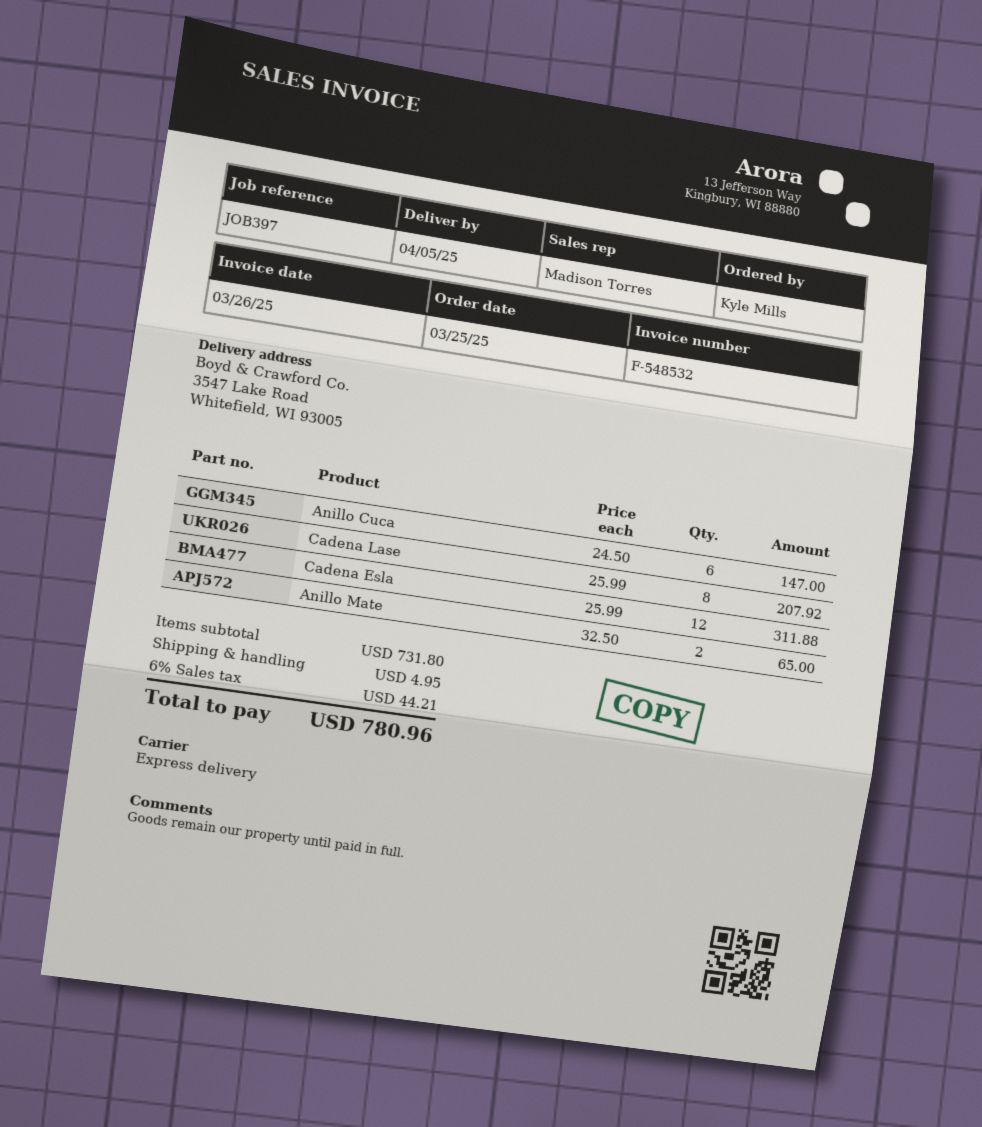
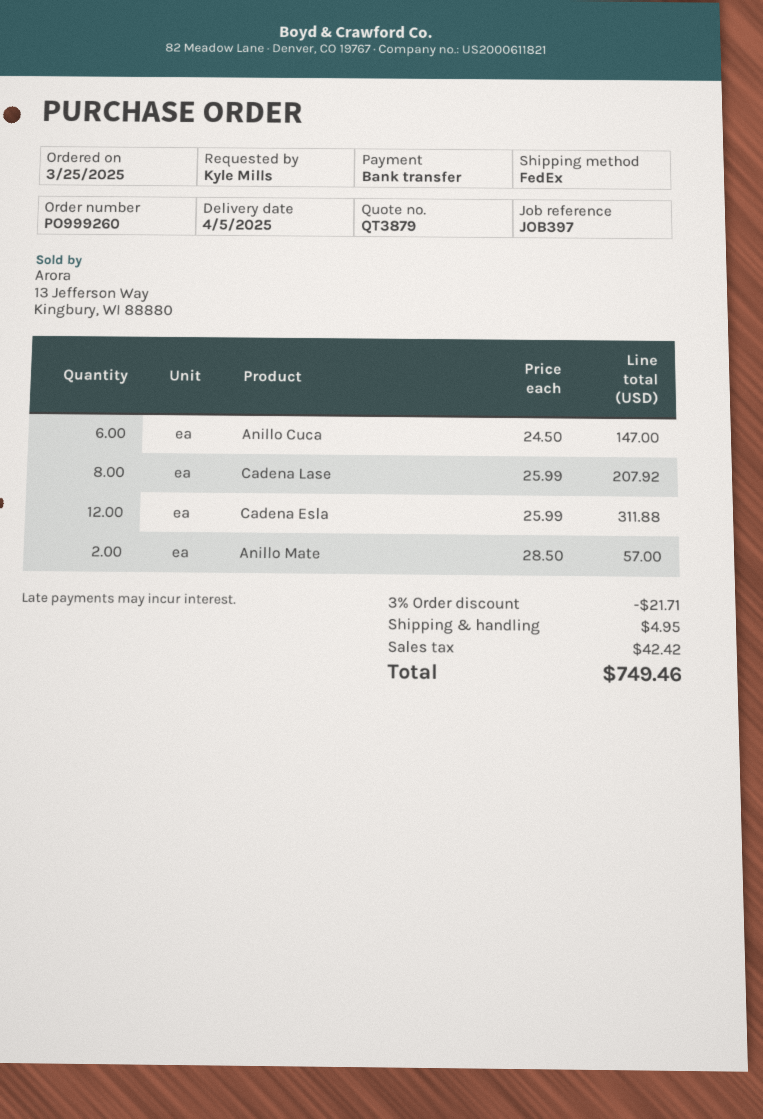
shipping method: express -> FedEx
Anillo Mate: 2 x 32.50 = 65.00 -> 2 x 28.50 = 57.00
discount: none -> 3% = 21.71
tax: 44.21 -> 42.42
total: 780.96 -> 749.46

